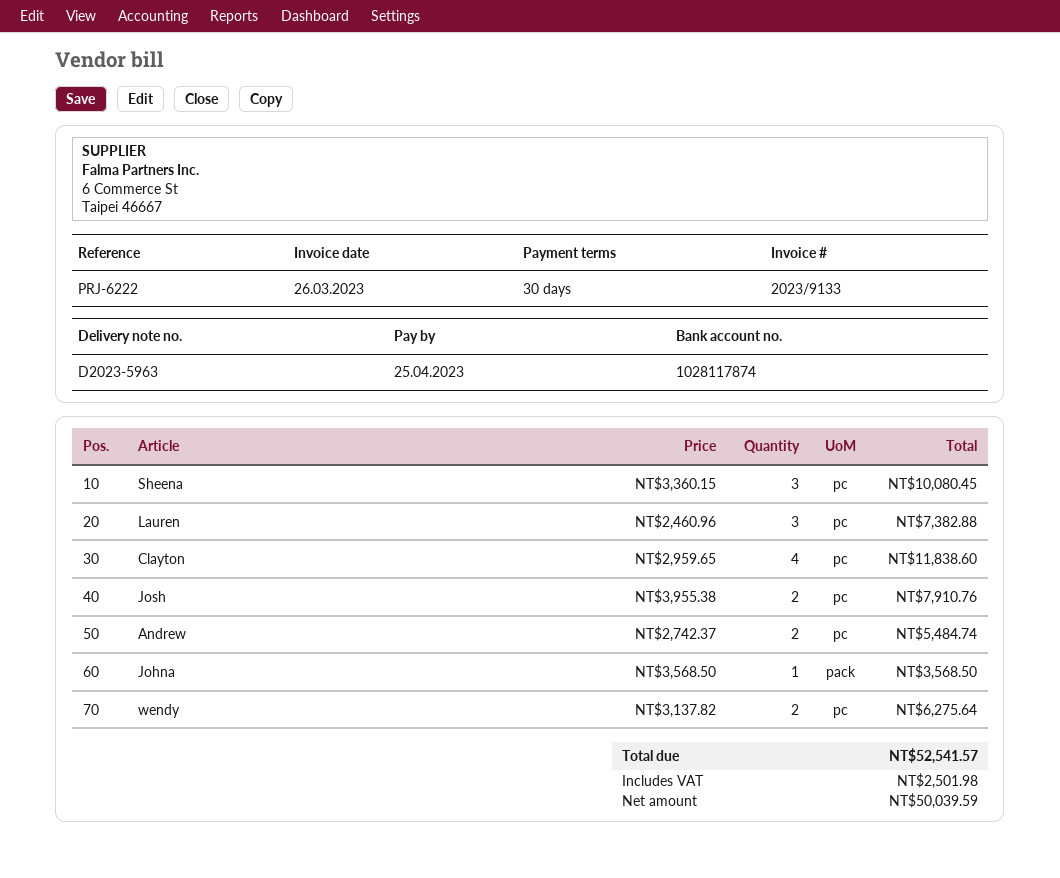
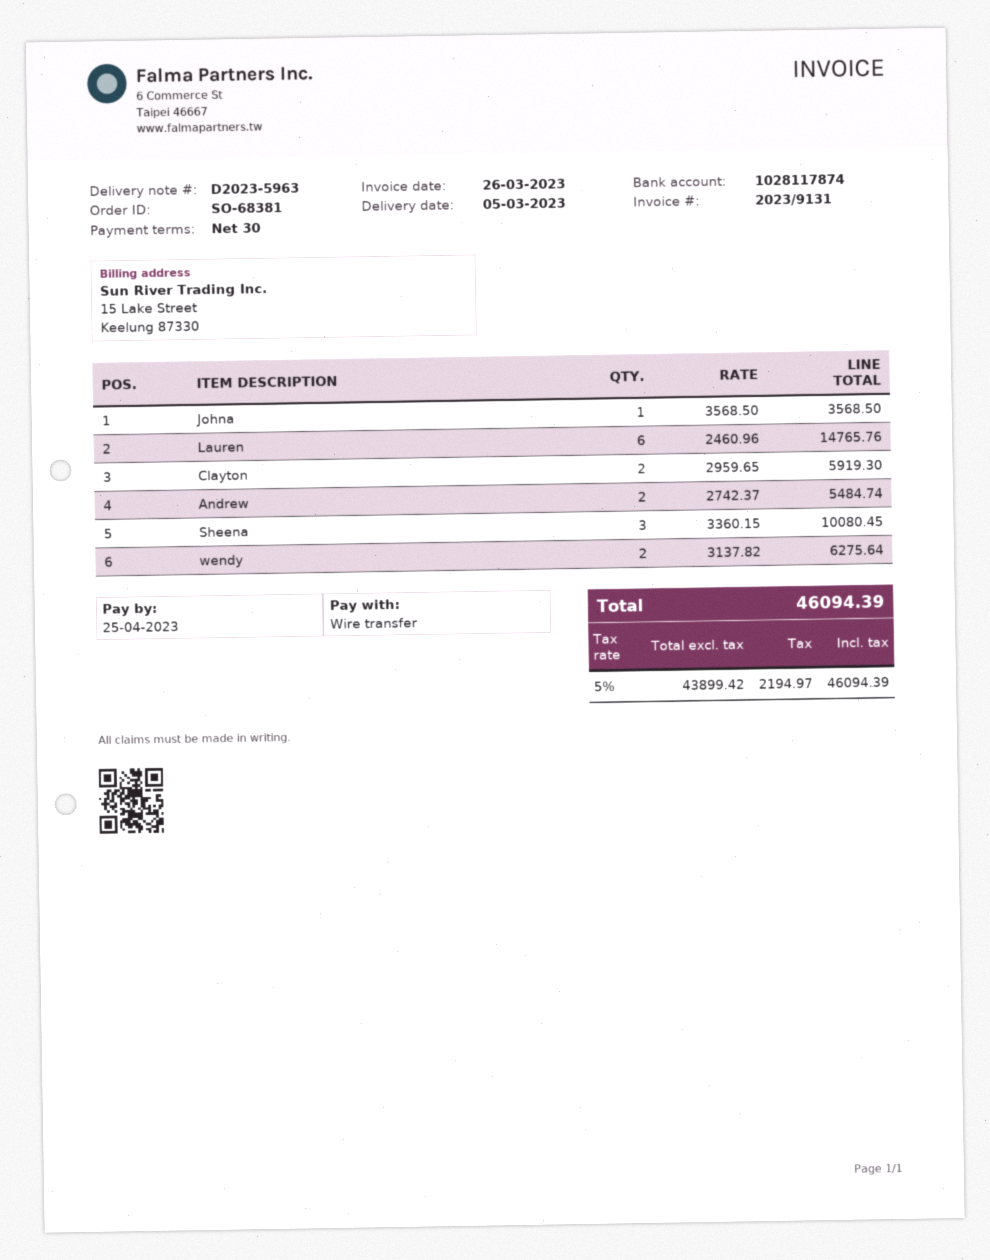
invoice number: 2023/9133 -> 2023/9131
Lauren: 3 x 2460.96 = 7382.88 -> 6 x 2460.96 = 14765.76
Clayton: 4 x 2959.65 = 11838.60 -> 2 x 2959.65 = 5919.30
Josh: 2 x 3955.38 = 7910.76 -> none
net: 50039.59 -> 43899.42
tax: 2501.98 -> 2194.97
total: 52541.57 -> 46094.39

